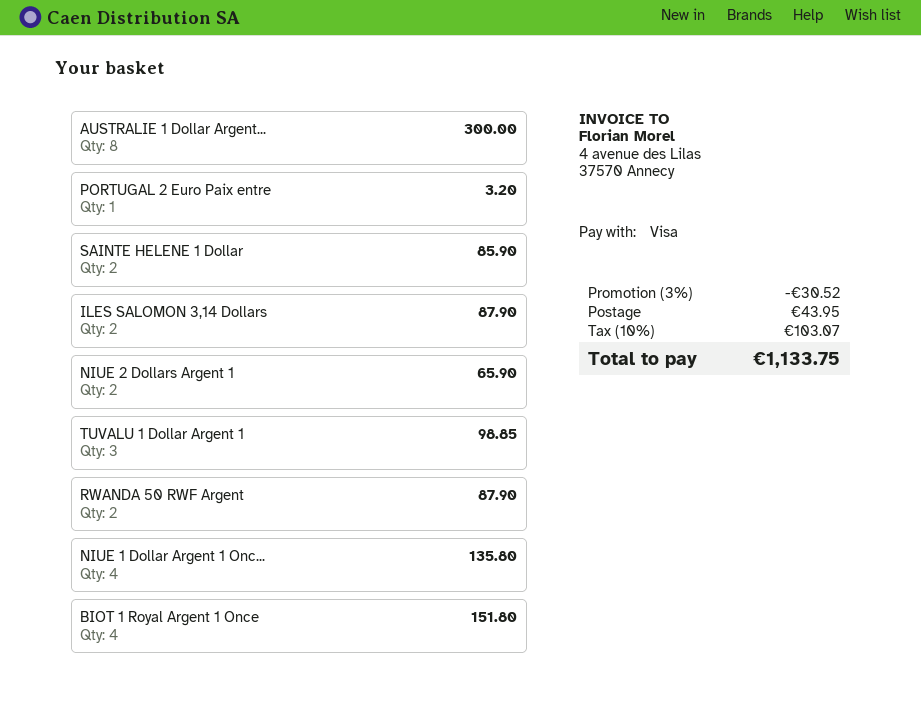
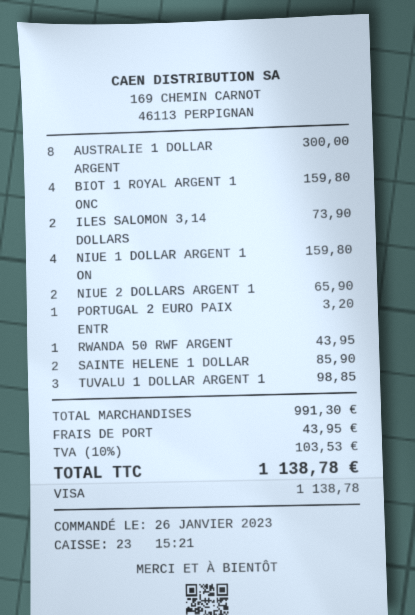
ILES SALOMON 3,14 Dollars: 2 for 87.90 -> 2 for 73.90
RWANDA 50 RWF Argent: 2 for 87.90 -> 1 for 43.95
NIUE 1 Dollar Argent 1 Onc...: 4 for 135.80 -> 4 for 159.80
BIOT 1 Royal Argent 1 Once: 4 for 151.80 -> 4 for 159.80
discount: 3% = 30.52 -> none
tax: 10% = 103.07 -> 10% = 103.53
total: 1133.75 -> 1138.78

